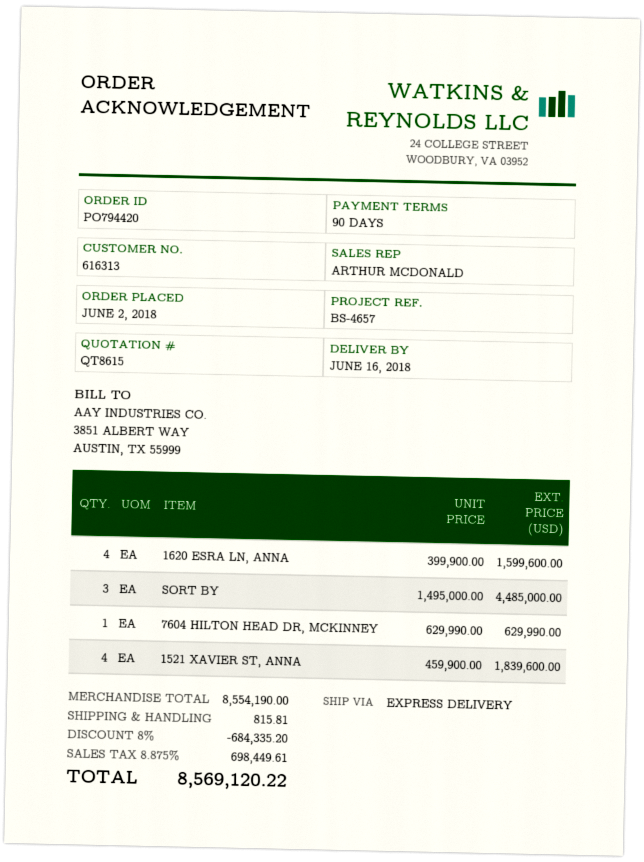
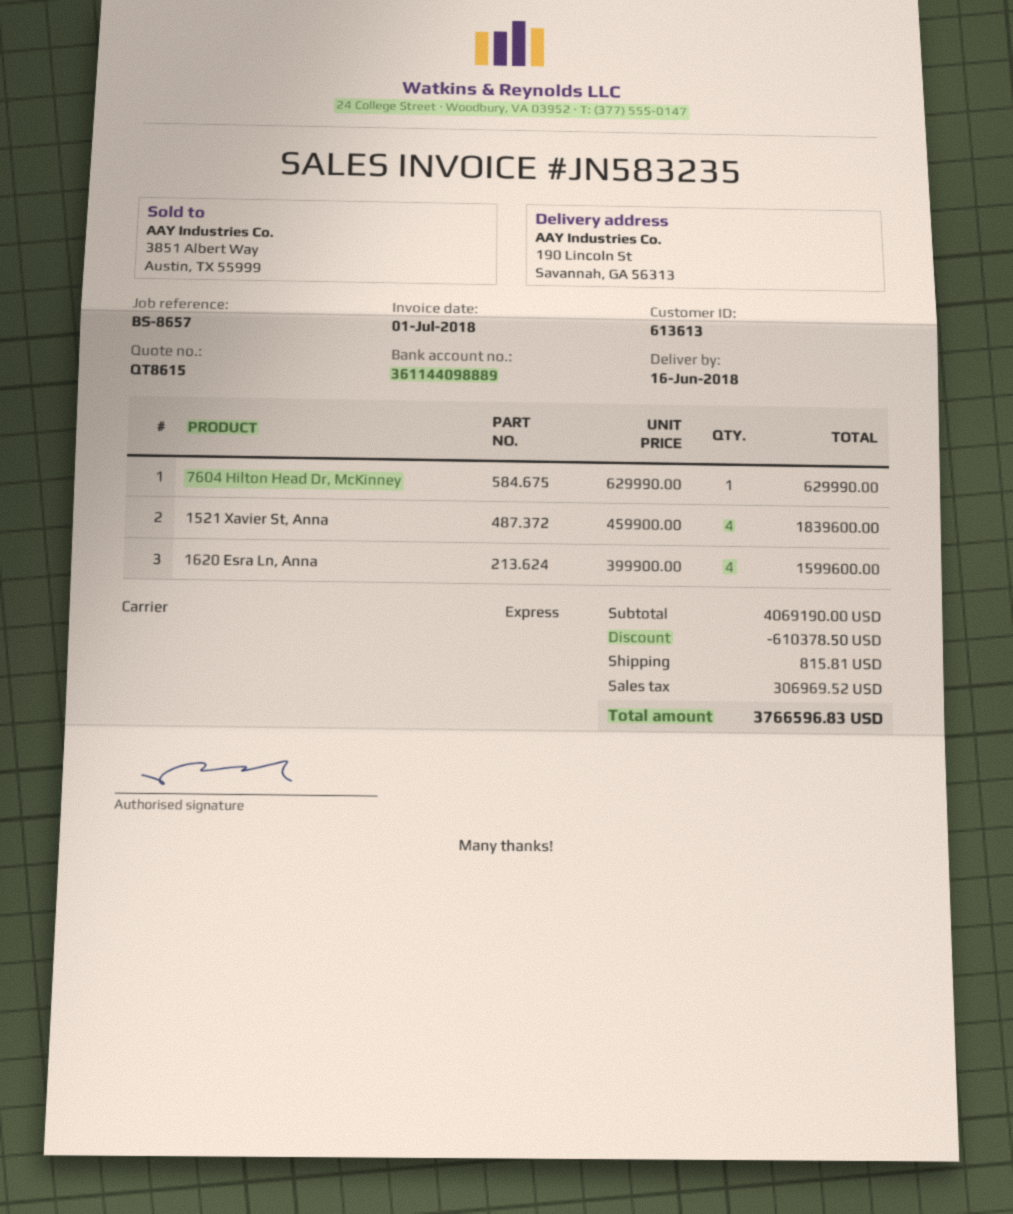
customer number: 616313 -> 613613
reference: BS-4657 -> BS-8657
SORT BY: 3 x 1495000.00 = 4485000.00 -> none
subtotal: 8554190.00 -> 4069190.00
discount: 684335.20 -> 610378.50
tax: 698449.61 -> 306969.52
total: 8569120.22 -> 3766596.83

